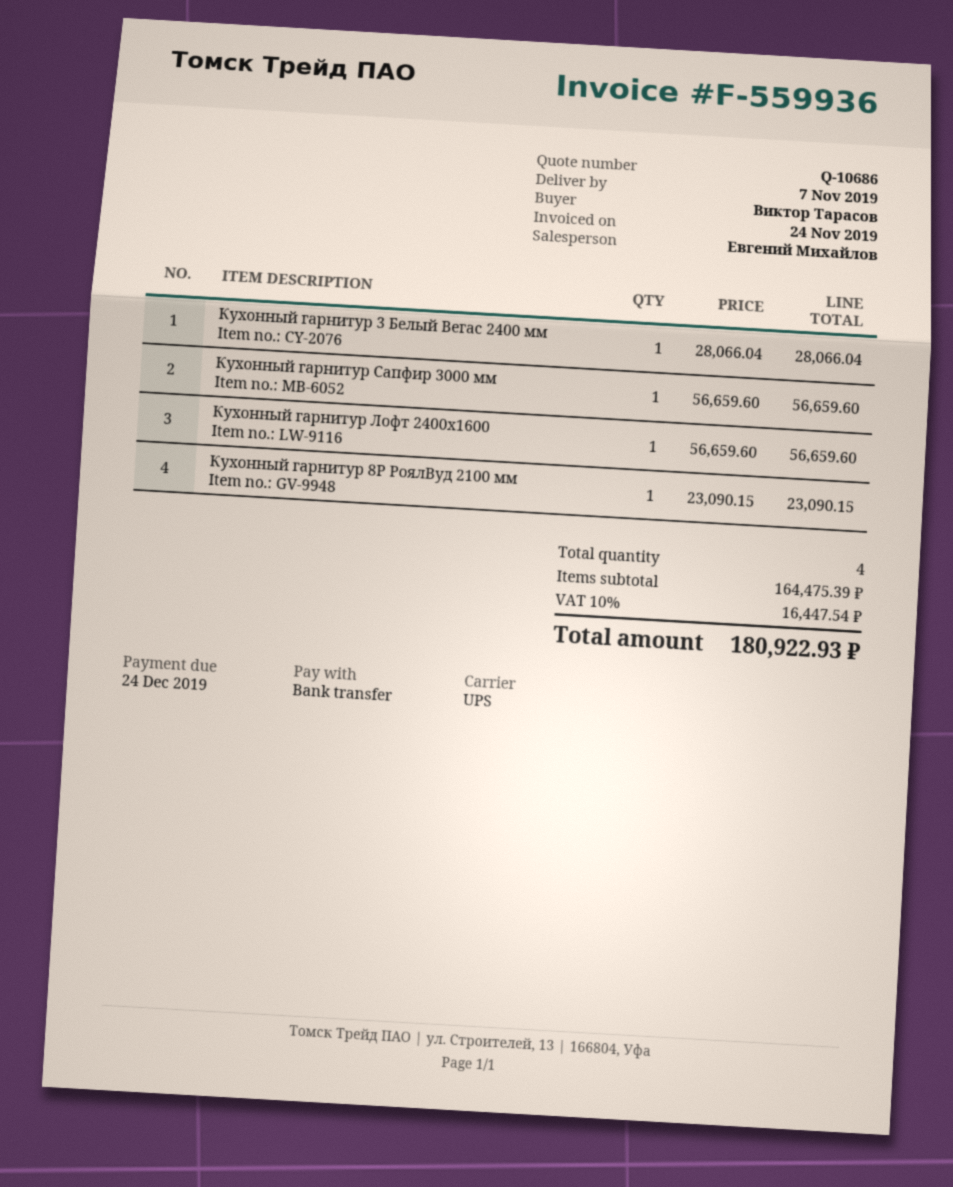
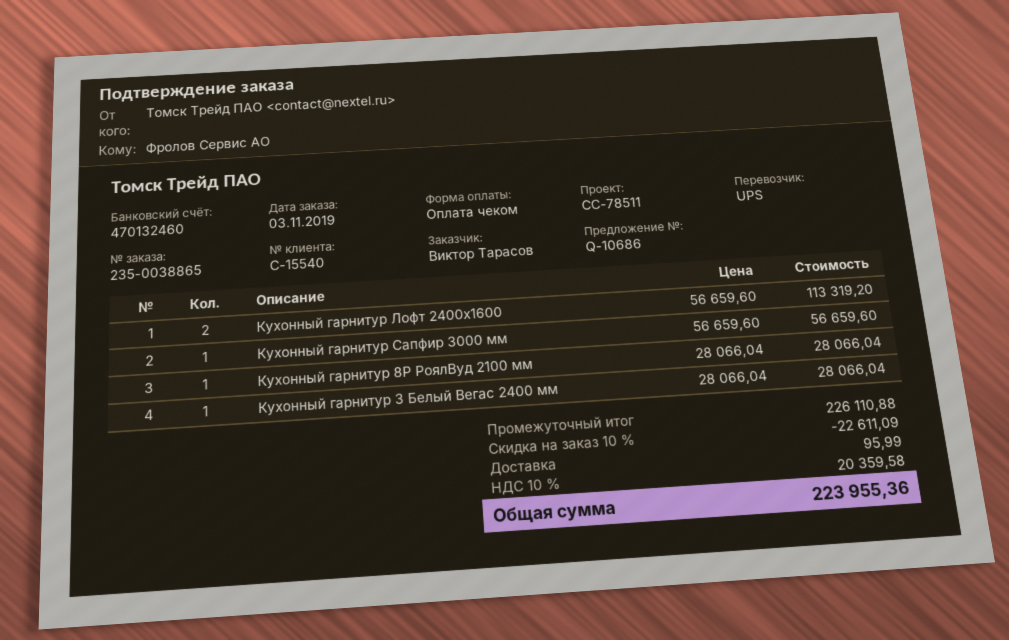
payment method: bank transfer -> cheque
Кухонный гарнитур Лофт 2400х1600: 1 x 56659.60 = 56659.60 -> 2 x 56659.60 = 113319.20
Кухонный гарнитур 8Р РоялВуд 2100 мм: 1 x 23090.15 = 23090.15 -> 1 x 28066.04 = 28066.04
subtotal: 164475.39 -> 226110.88
discount: none -> 10% = 22611.09
shipping: none -> 95.99
tax: 10% = 16447.54 -> 10% = 20359.58
total: 180922.93 -> 223955.36

